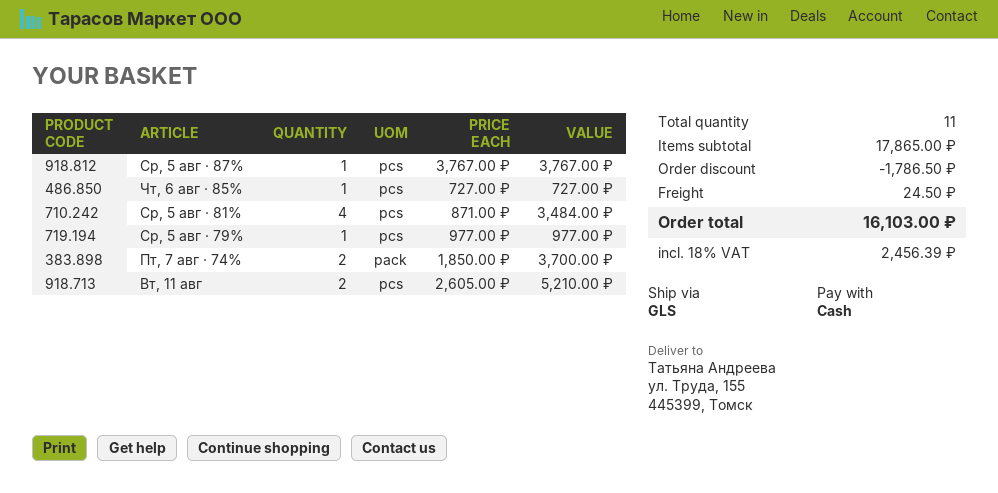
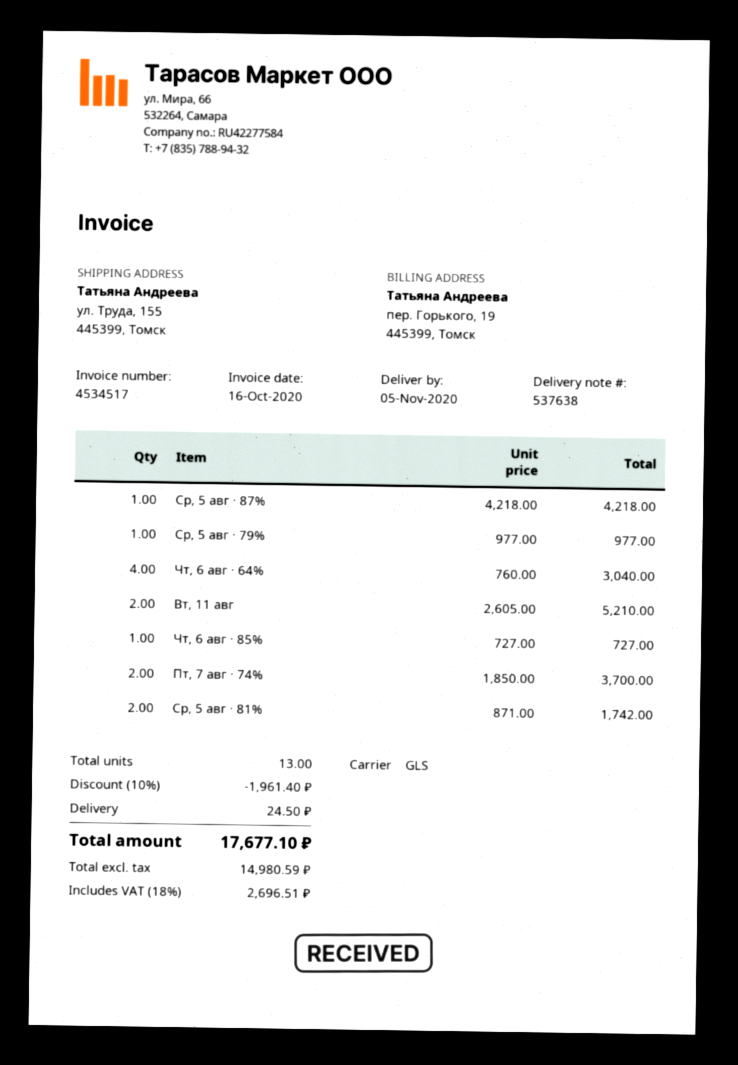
Ср, 5 авг · 87%: 1 x 3767.00 = 3767.00 -> 1 x 4218.00 = 4218.00
Ср, 5 авг · 81%: 4 x 871.00 = 3484.00 -> 2 x 871.00 = 1742.00
Чт, 6 авг · 64%: none -> 4 x 760.00 = 3040.00
total quantity: 11 -> 13
discount: 1786.50 -> 1961.40
tax: 18% = 2456.39 -> 18% = 2696.51
total: 16103.00 -> 17677.10

